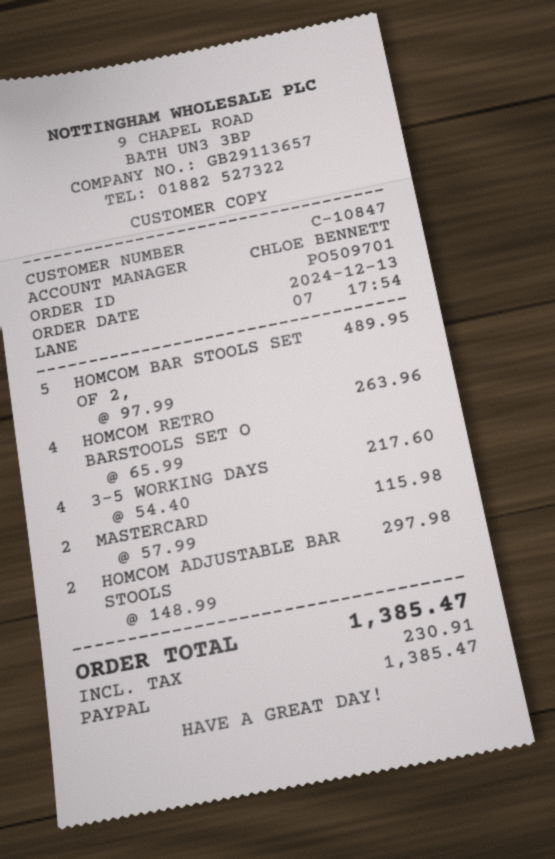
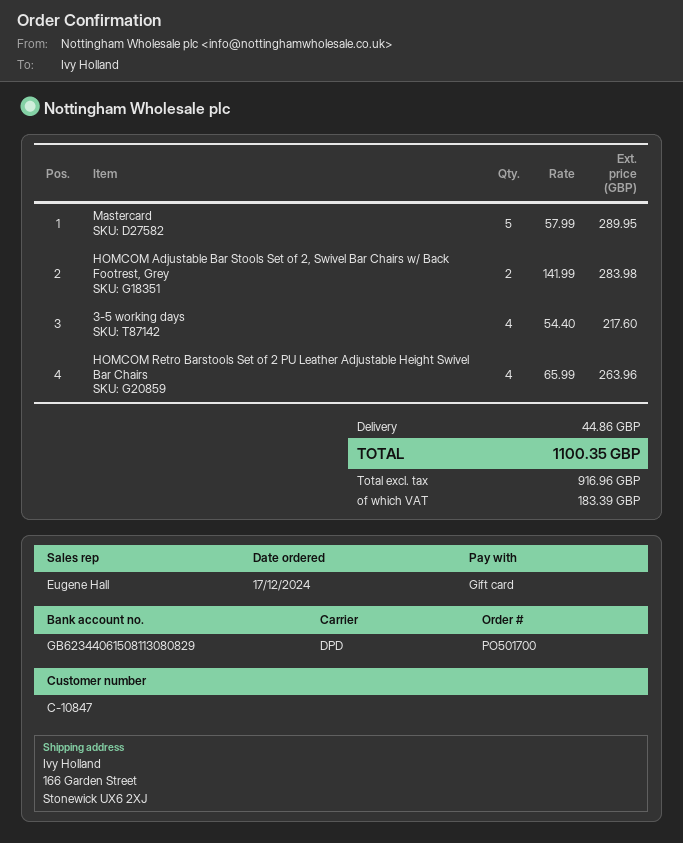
order number: PO509701 -> PO501700
order date: 2024-12-13 -> 2024-12-17
sales rep: CHLOE BENNETT -> Eugene Hall
payment method: PayPal -> gift card
HOMCOM BAR STOOLS SET OF 2,: 5 x 97.99 = 489.95 -> none
MASTERCARD: 2 x 57.99 = 115.98 -> 5 x 57.99 = 289.95
HOMCOM ADJUSTABLE BAR STOOLS: 2 x 148.99 = 297.98 -> 2 x 141.99 = 283.98
shipping: none -> 44.86
tax: 230.91 -> 183.39
total: 1385.47 -> 1100.35

